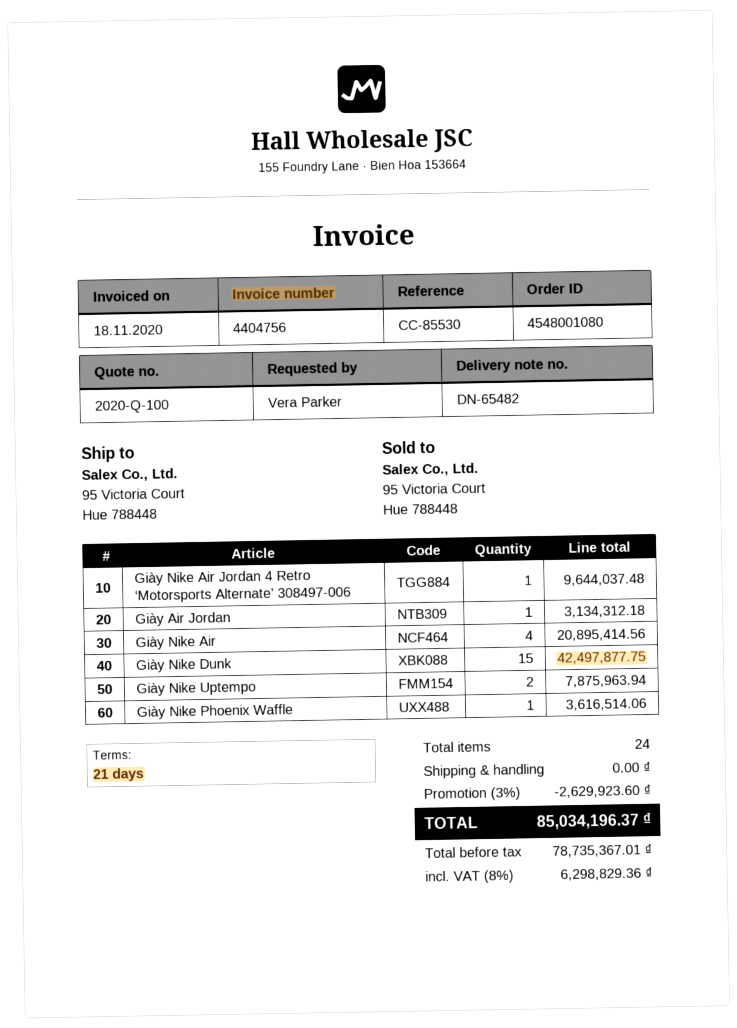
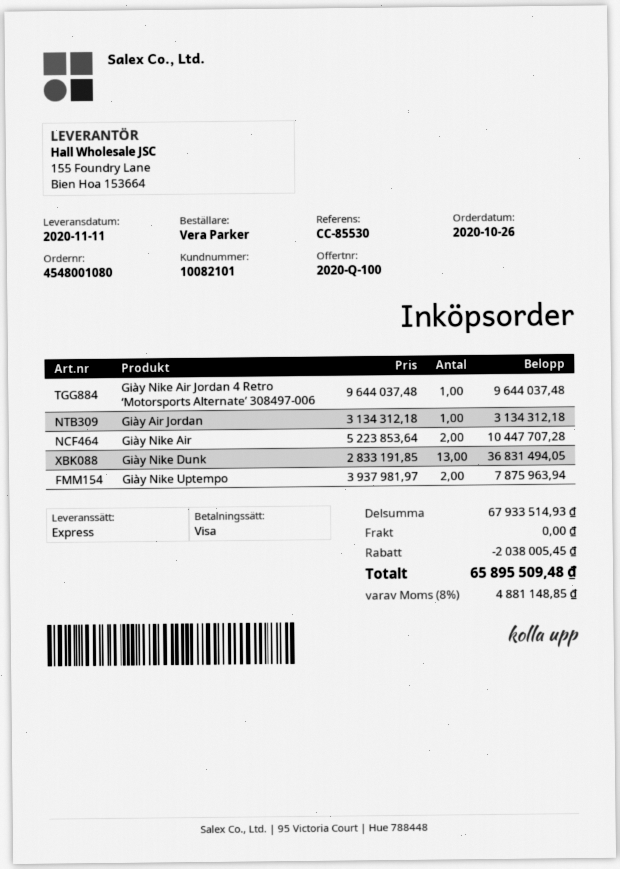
Giày Nike Air: 4 for 20895414.56 -> 2 for 10447707.28
Giày Nike Dunk: 15 for 42497877.75 -> 13 for 36831494.05
Giày Nike Phoenix Waffle: 1 for 3616514.06 -> none
discount: 2629923.60 -> 2038005.45
tax: 8% = 6298829.36 -> 8% = 4881148.85
total: 85034196.37 -> 65895509.48

